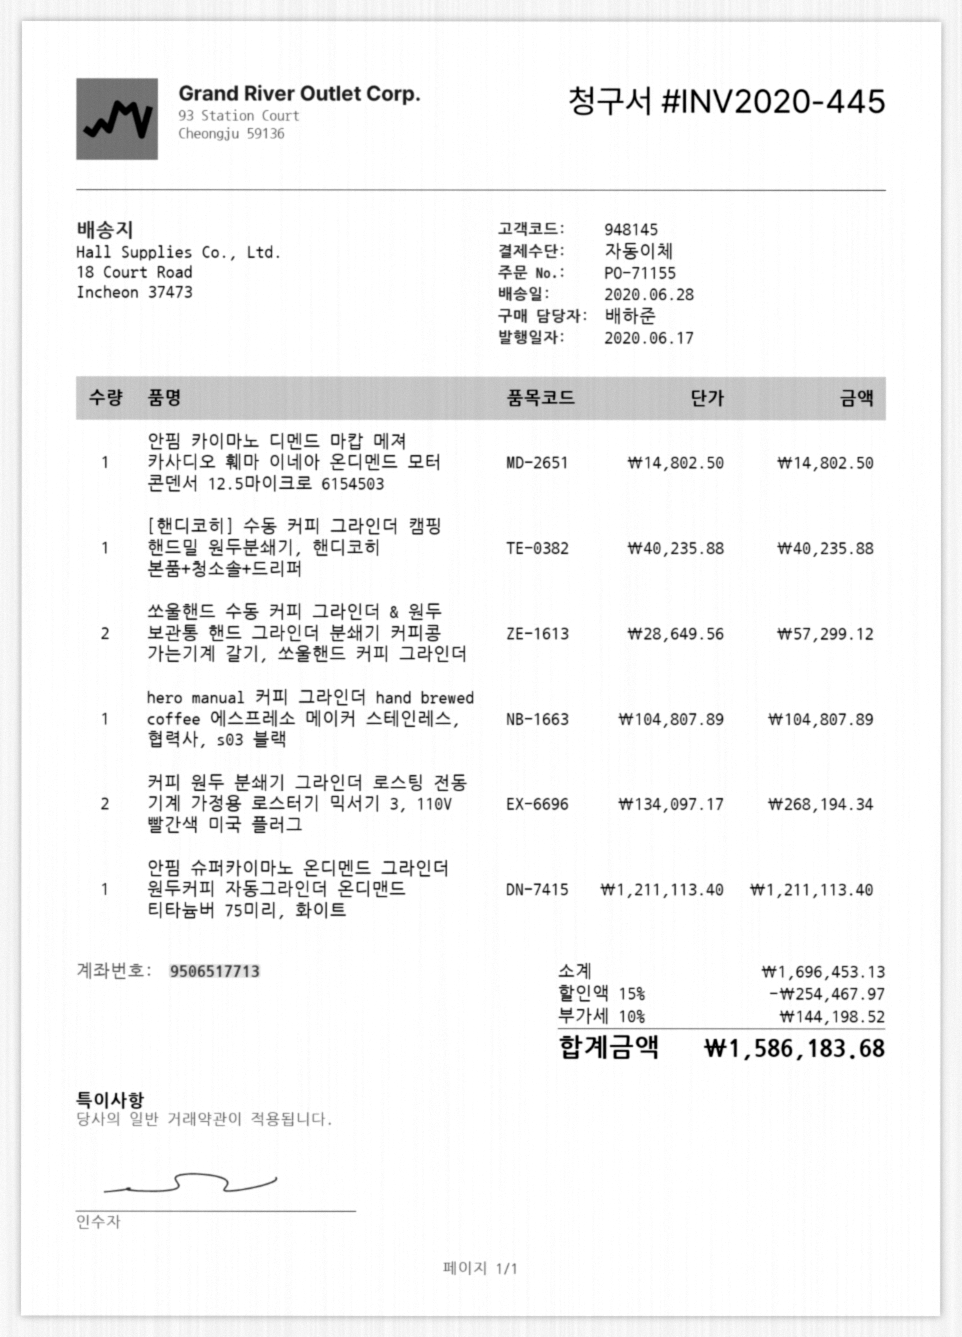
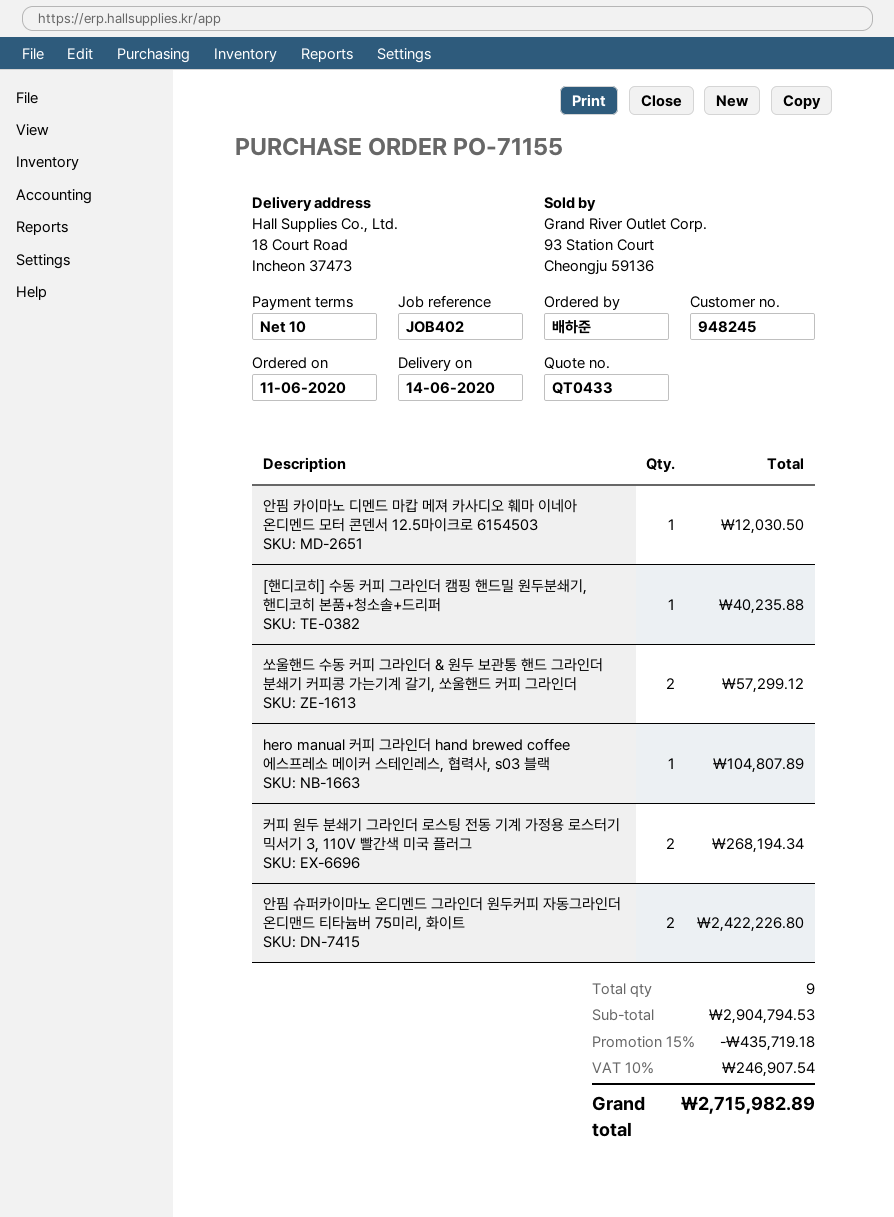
delivery date: 2020-06-28 -> 2020-06-14
customer number: 948145 -> 948245
안핌 카이마노 디멘드 마캅 메져 카사디오 훼마 이네아 온디멘드 모터 콘덴서 12.5마이크로 6154503: 1 for 14802.50 -> 1 for 12030.50
안핌 슈퍼카이마노 온디멘드 그라인더 원두커피 자동그라인더 온디맨드 티타늄버 75미리, 화이트: 1 for 1211113.40 -> 2 for 2422226.80
subtotal: 1696453.13 -> 2904794.53
discount: 15% = 254467.97 -> 15% = 435719.18
tax: 10% = 144198.52 -> 10% = 246907.54
total: 1586183.68 -> 2715982.89

